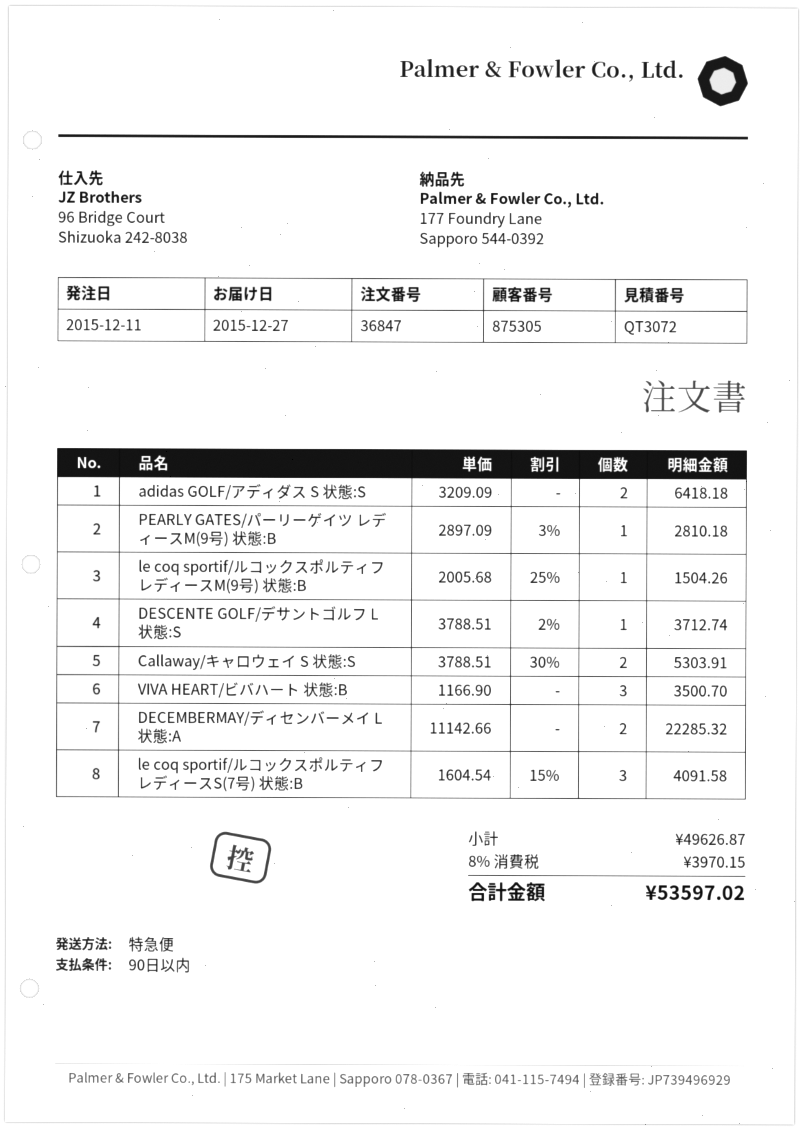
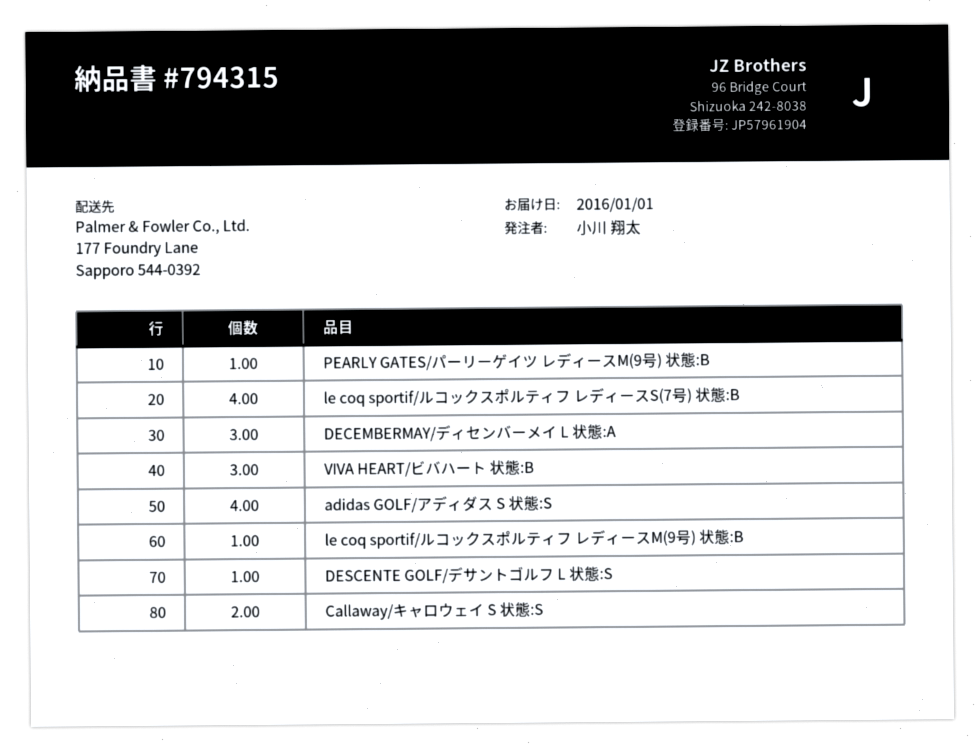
delivery date: 2015-12-27 -> 2016-01-01
adidas GOLF/アディダス S 状態:S: 2 -> 4
DECEMBERMAY/ディセンバーメイ L 状態:A: 2 -> 3
le coq sportif/ルコックスポルティフ レディースS(7号) 状態:B: 3 -> 4

